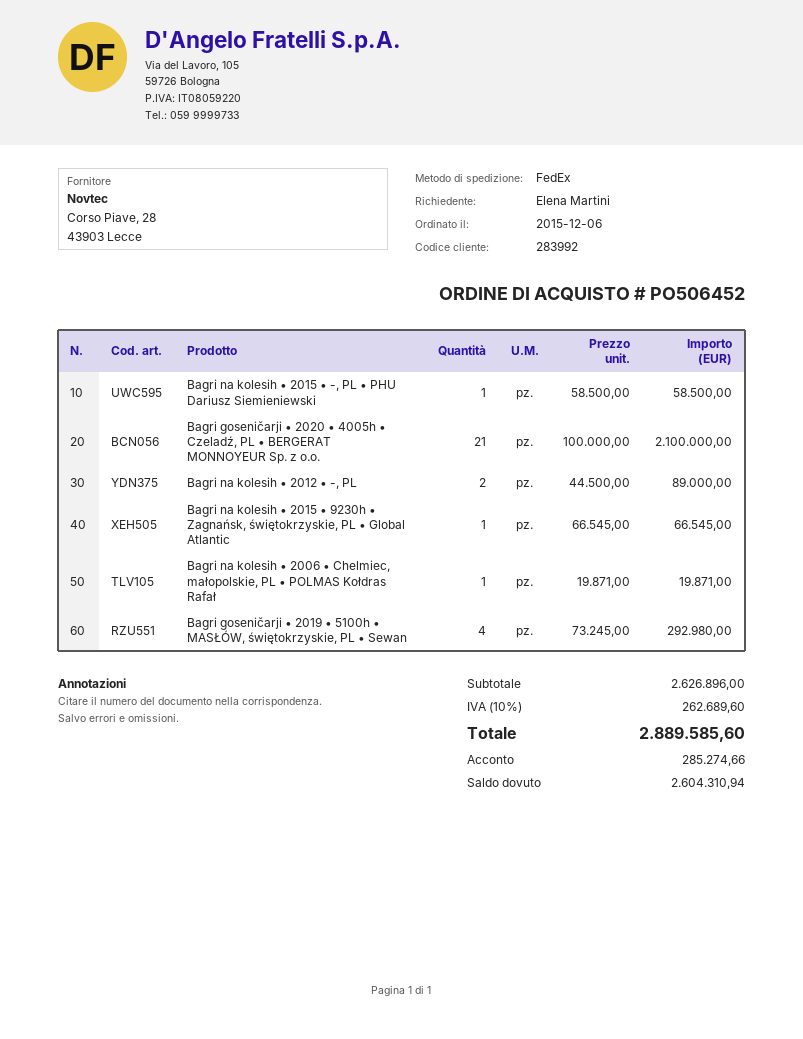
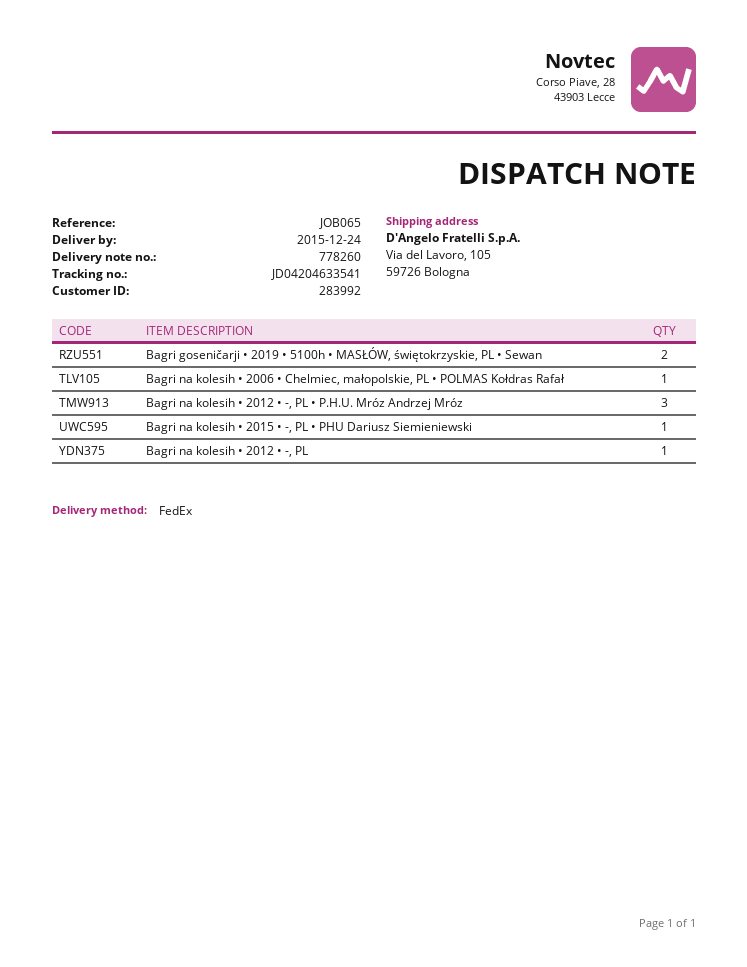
Bagri goseničarji • 2020 • 4005h • Czeladź, PL • BERGERAT MONNOYEUR Sp. z o.o.: 21 -> none
Bagri na kolesih • 2012 • -, PL: 2 -> 1
Bagri na kolesih • 2015 • 9230h • Zagnańsk, świętokrzyskie, PL • Global Atlantic: 1 -> none
Bagri goseničarji • 2019 • 5100h • MASŁÓW, świętokrzyskie, PL • Sewan: 4 -> 2
Bagri na kolesih • 2012 • -, PL • P.H.U. Mróz Andrzej Mróz: none -> 3

